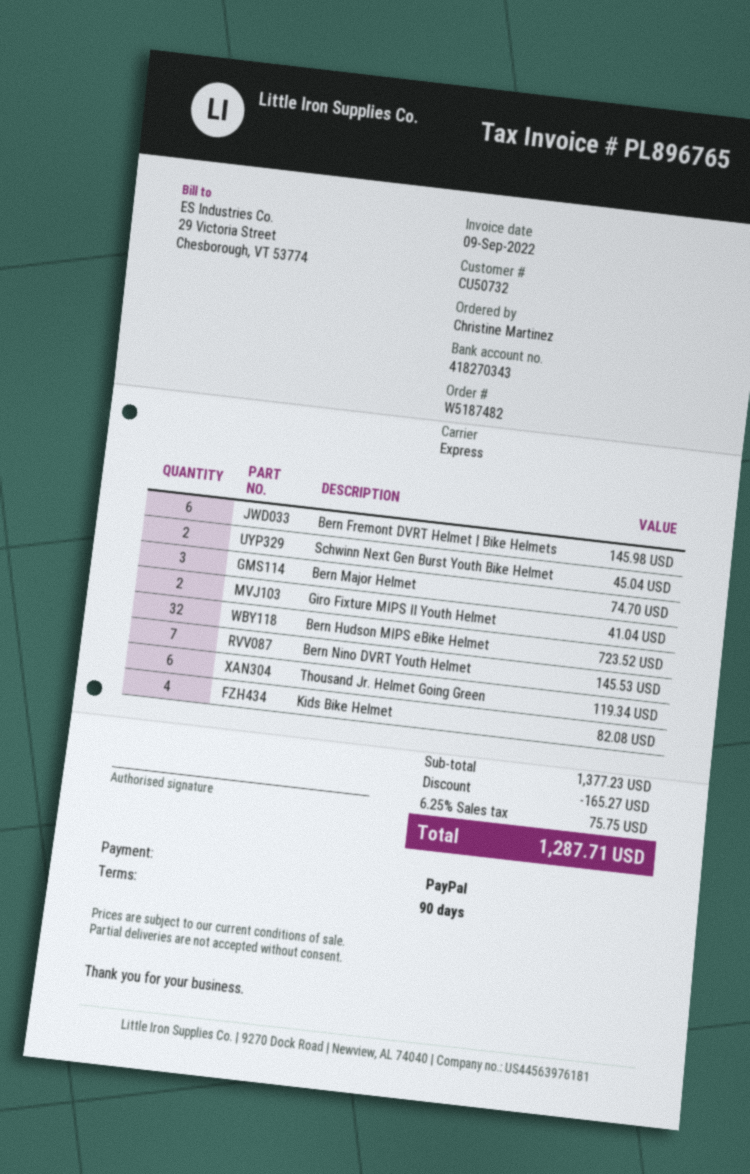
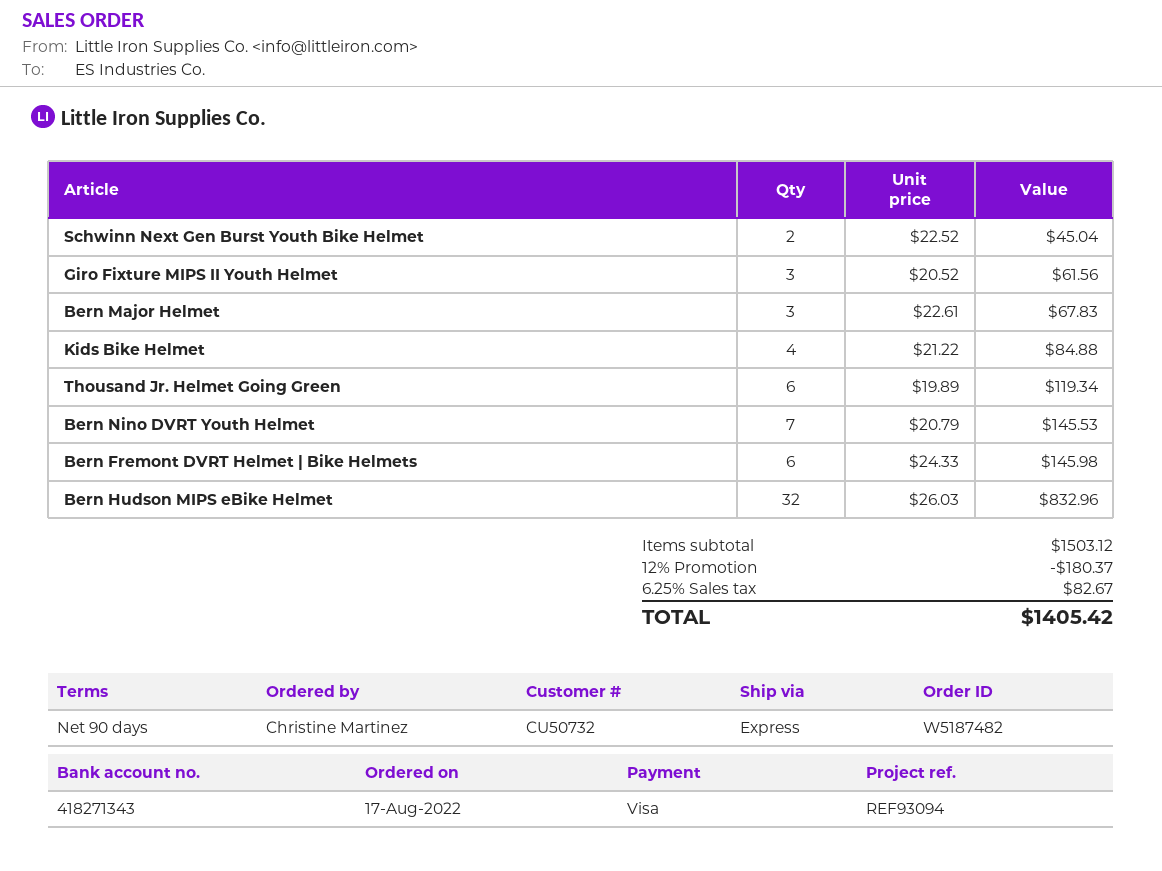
payment method: PayPal -> Visa
bank account: 418270343 -> 418271343
Bern Major Helmet: 3 for 74.70 -> 3 for 67.83
Giro Fixture MIPS II Youth Helmet: 2 for 41.04 -> 3 for 61.56
Bern Hudson MIPS eBike Helmet: 32 for 723.52 -> 32 for 832.96
Kids Bike Helmet: 4 for 82.08 -> 4 for 84.88
subtotal: 1377.23 -> 1503.12
discount: 165.27 -> 180.37
tax: 6.25% = 75.75 -> 6.25% = 82.67
total: 1287.71 -> 1405.42

